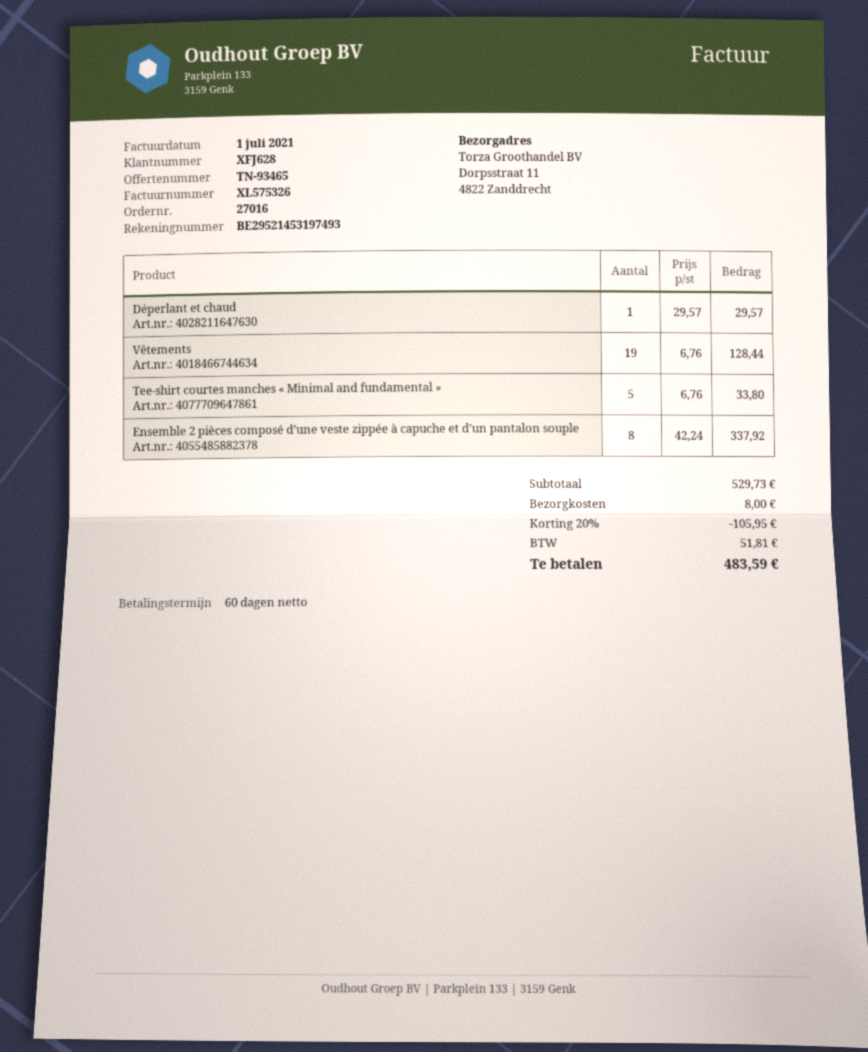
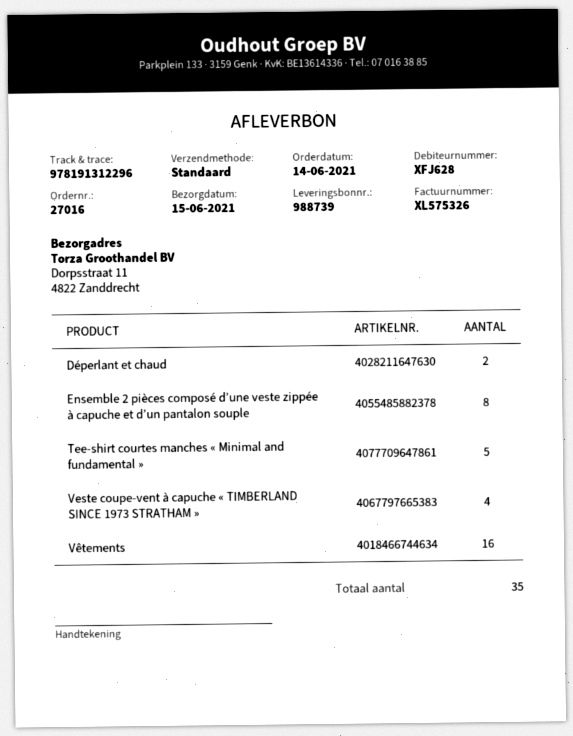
Déperlant et chaud: 1 -> 2
Vêtements: 19 -> 16
Veste coupe-vent à capuche « TIMBERLAND SINCE 1973 STRATHAM »: none -> 4

